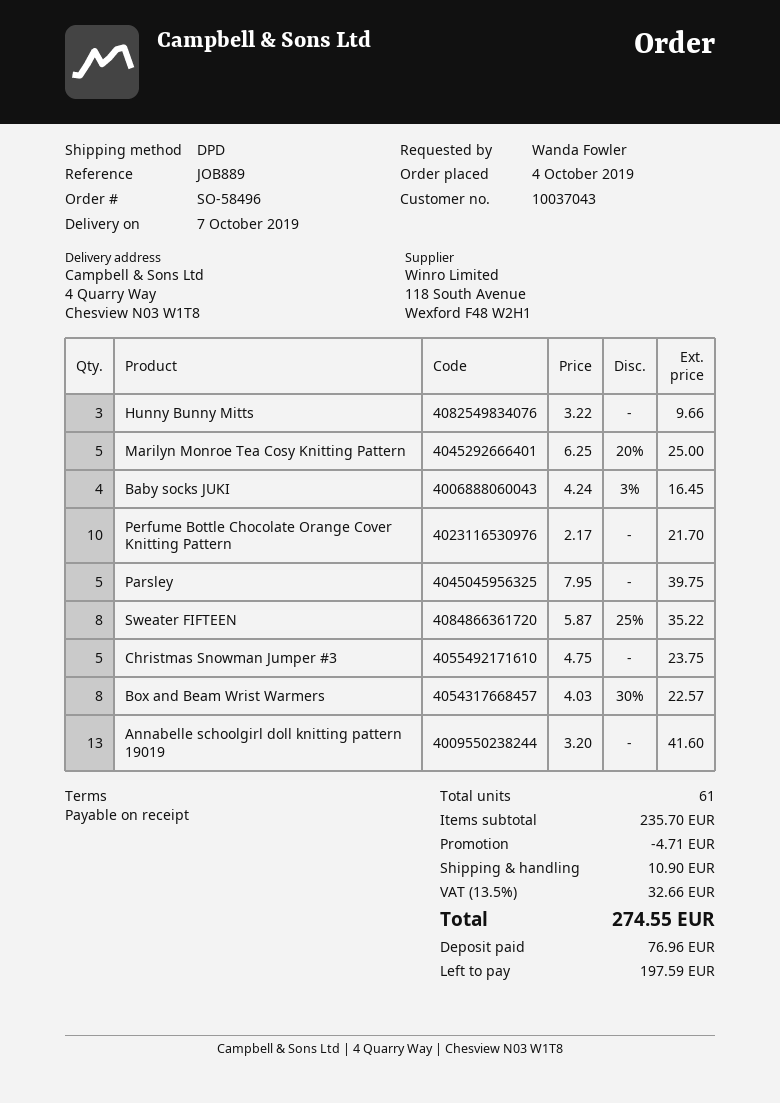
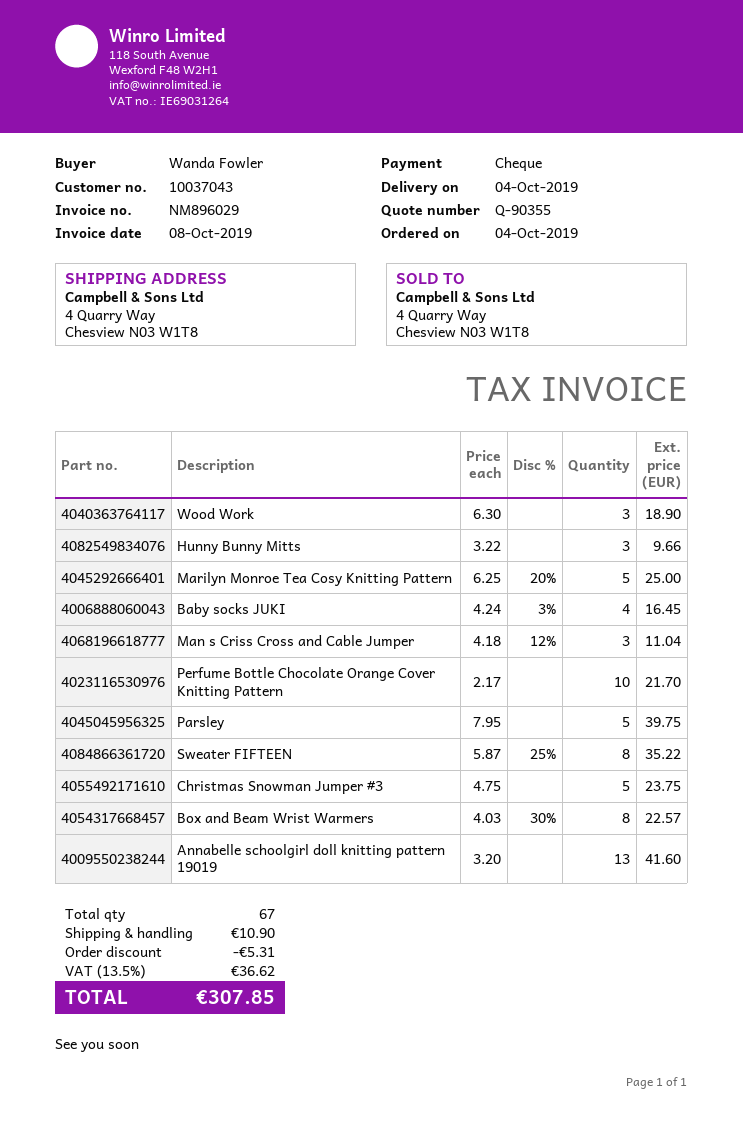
delivery date: 2019-10-07 -> 2019-10-04
Wood Work: none -> 3 x 6.30 = 18.90
Man s Criss Cross and Cable Jumper: none -> 3 x 4.18 - 12% = 11.04
total quantity: 61 -> 67
discount: 4.71 -> 5.31
tax: 13.5% = 32.66 -> 13.5% = 36.62
total: 274.55 -> 307.85

